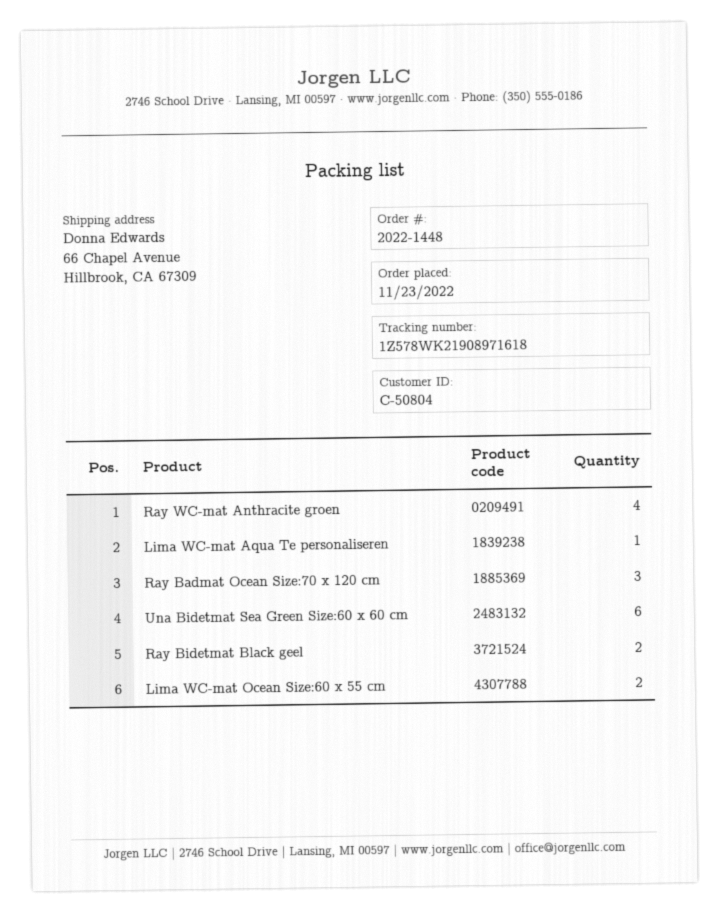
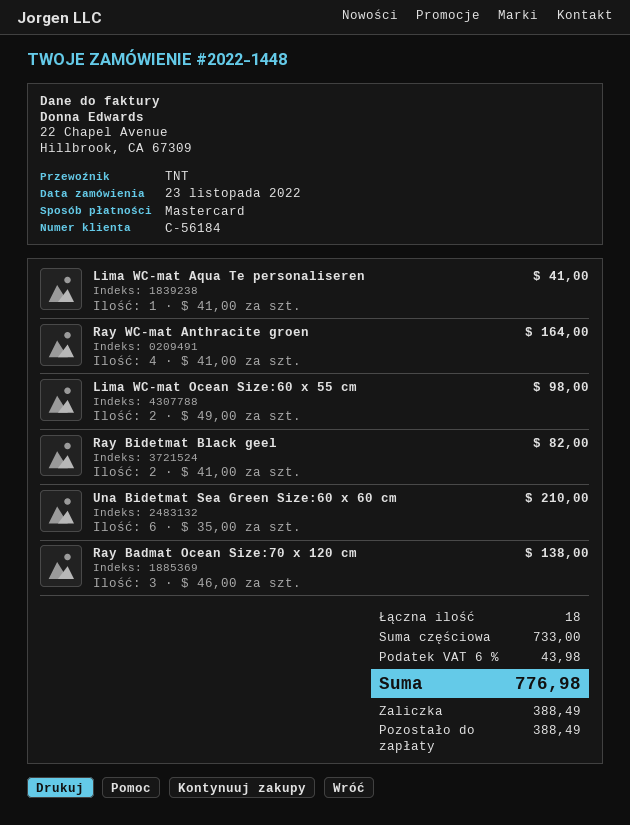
customer number: C-50804 -> C-56184

